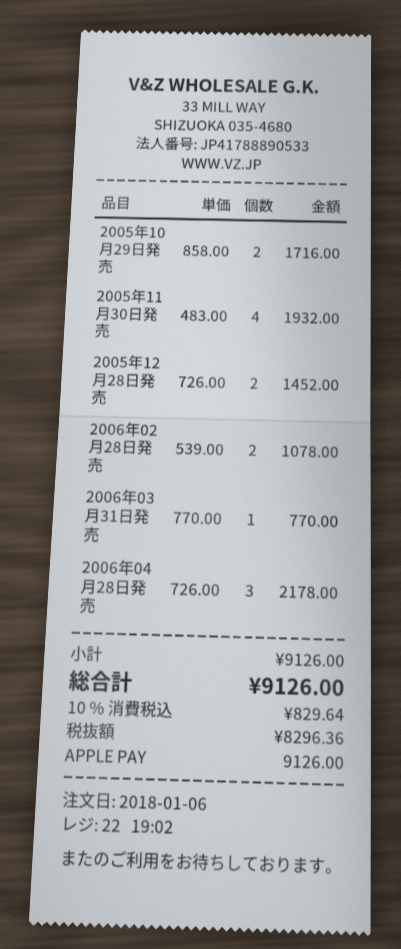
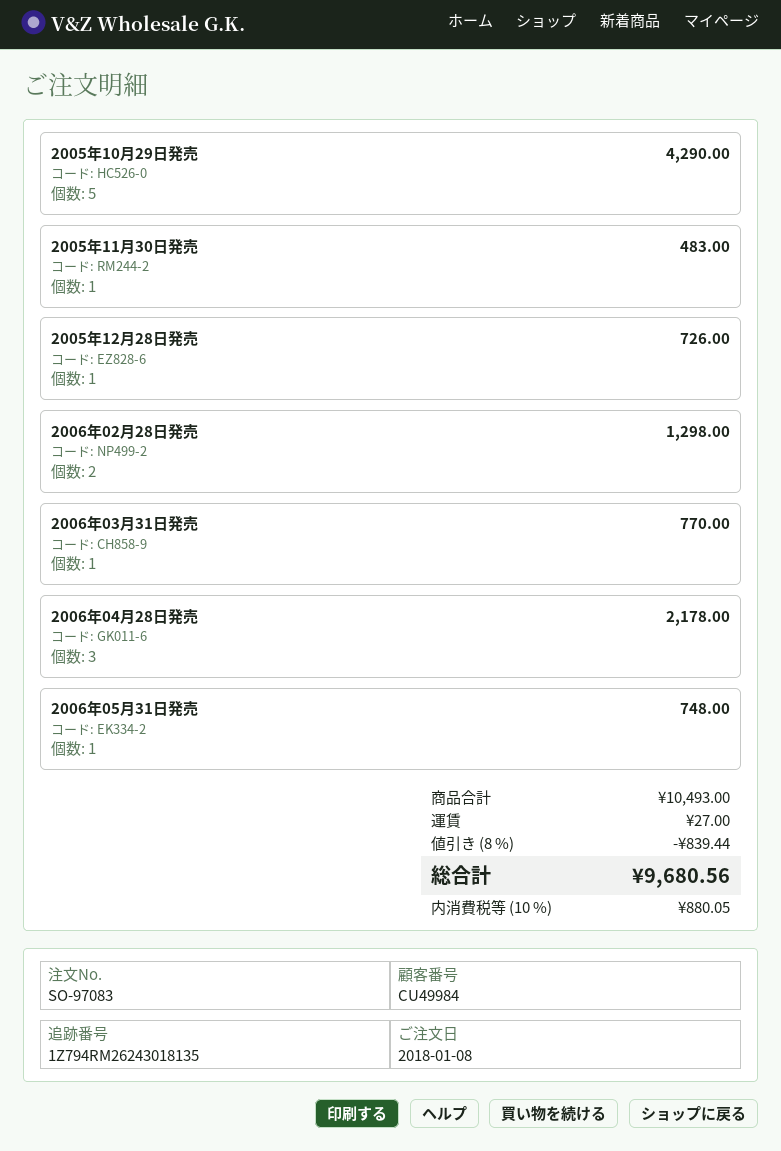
order date: 2018-01-06 -> 2018-01-08
2005年10月29日発売: 2 for 1716.00 -> 5 for 4290.00
2005年11月30日発売: 4 for 1932.00 -> 1 for 483.00
2005年12月28日発売: 2 for 1452.00 -> 1 for 726.00
2006年02月28日発売: 2 for 1078.00 -> 2 for 1298.00
2006年05月31日発売: none -> 1 for 748.00
subtotal: 9126.00 -> 10493.00
discount: none -> 8% = 839.44
shipping: none -> 27.00
tax: 10% = 829.64 -> 10% = 880.05
total: 9126.00 -> 9680.56

